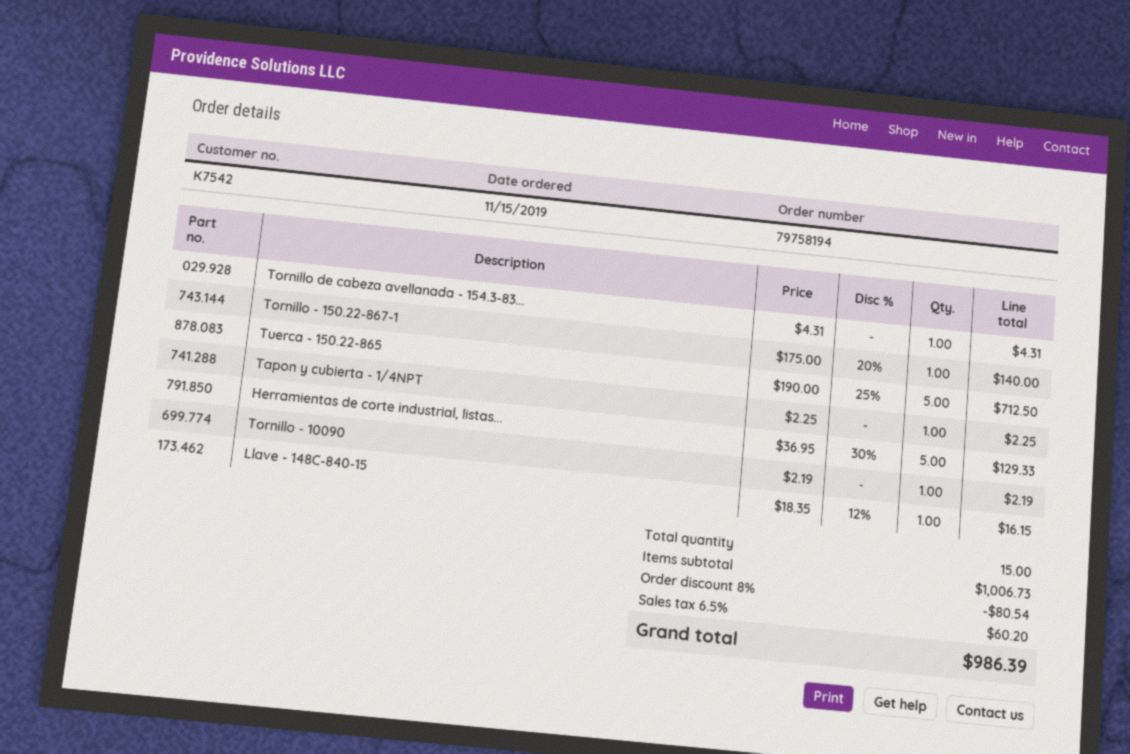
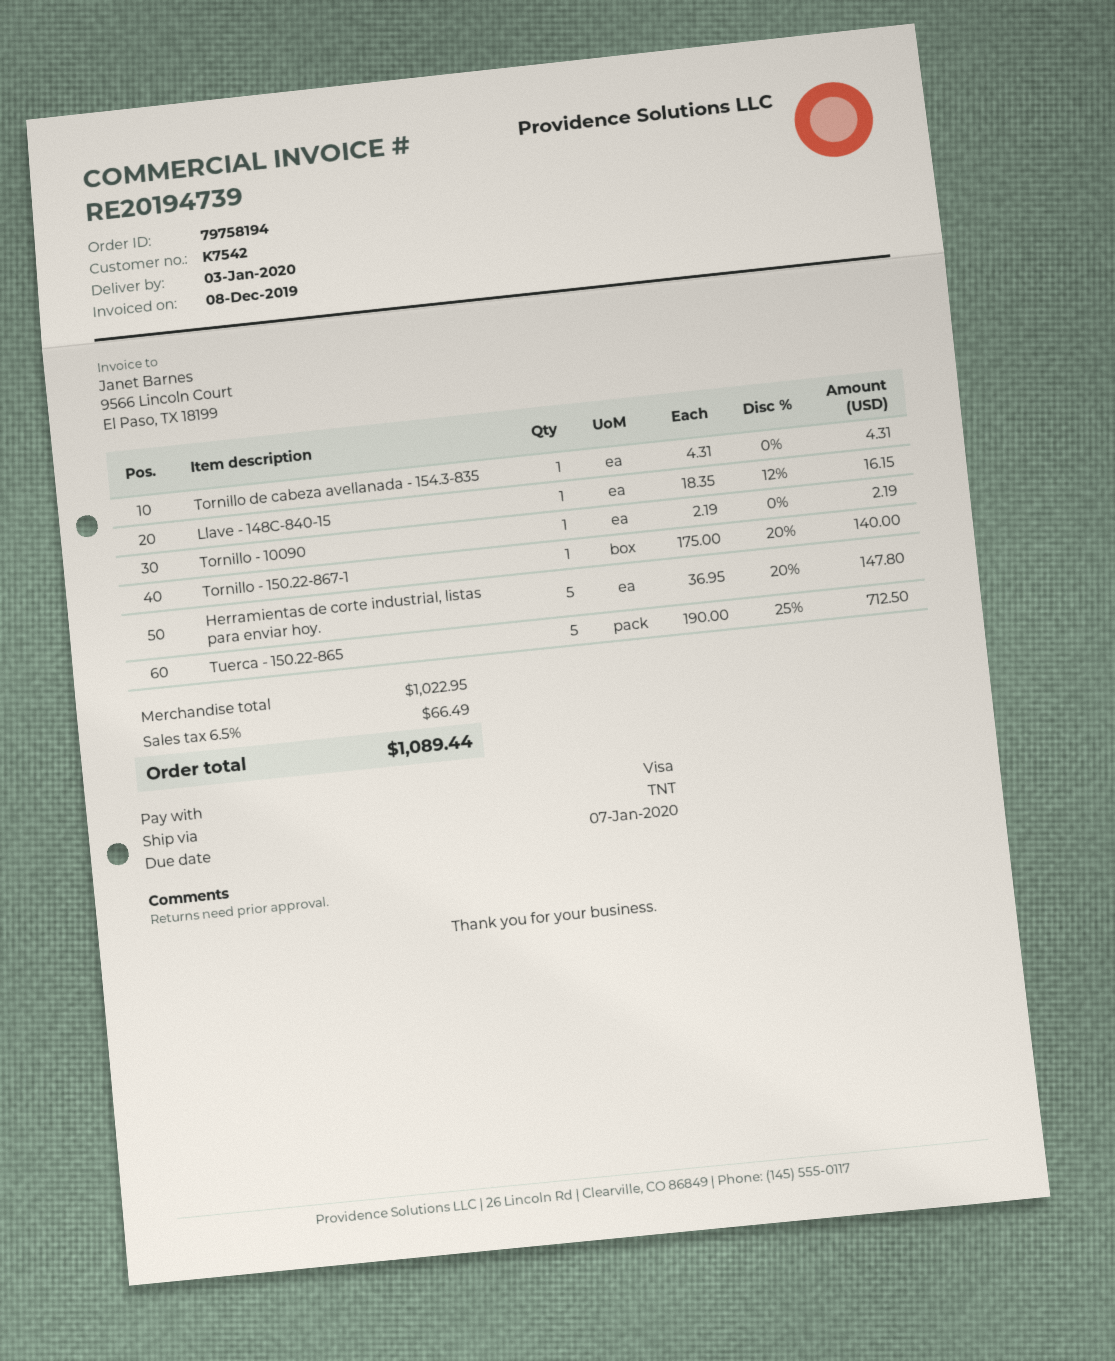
Tapon y cubierta - 1/4NPT: 1 x 2.25 = 2.25 -> none
Herramientas de corte industrial, listas...: 5 x 36.95 - 30% = 129.33 -> 5 x 36.95 - 20% = 147.80
subtotal: 1006.73 -> 1022.95
discount: 8% = 80.54 -> none
tax: 6.5% = 60.20 -> 6.5% = 66.49
total: 986.39 -> 1089.44

